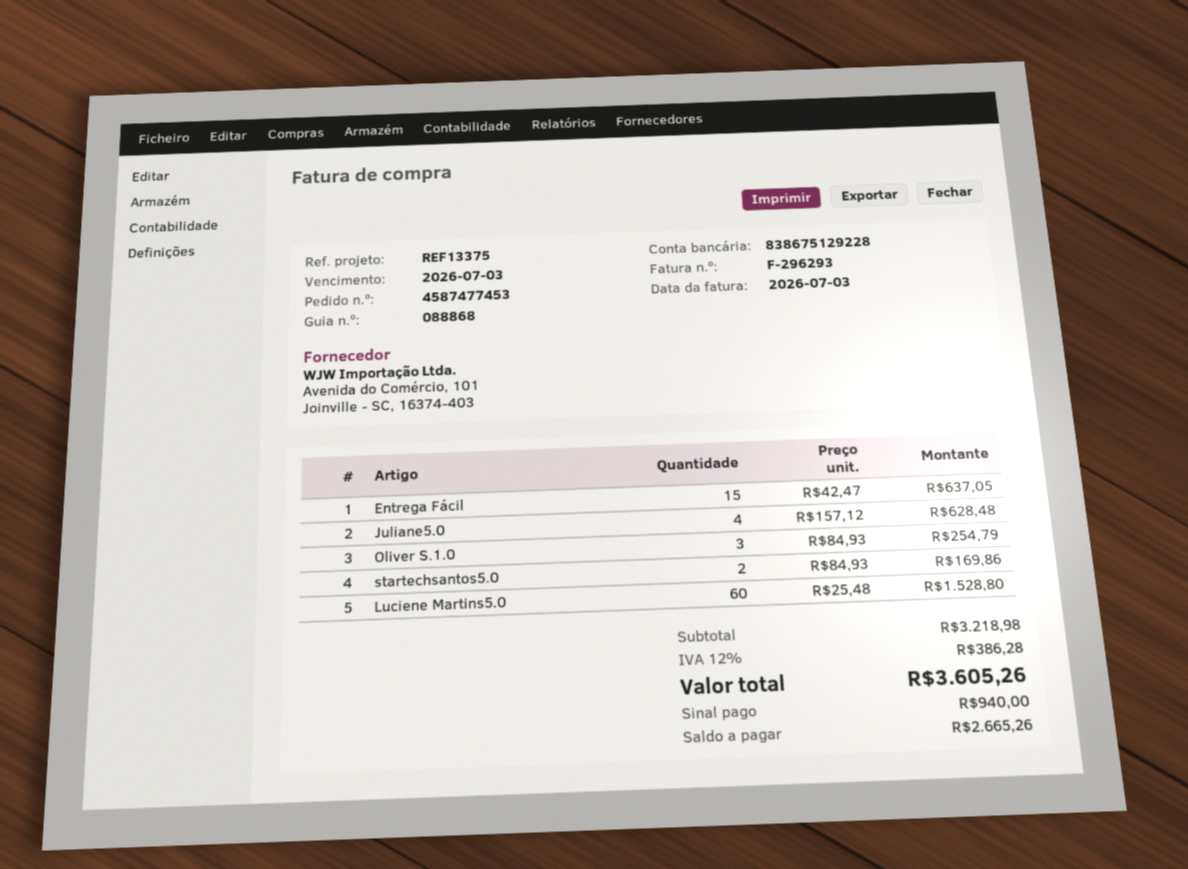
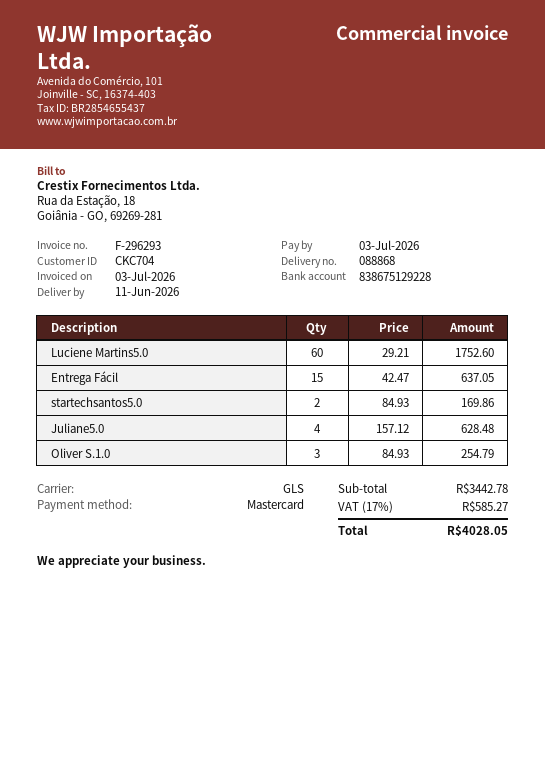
Luciene Martins5.0: 60 x 25.48 = 1528.80 -> 60 x 29.21 = 1752.60
subtotal: 3218.98 -> 3442.78
tax: 12% = 386.28 -> 17% = 585.27
total: 3605.26 -> 4028.05

